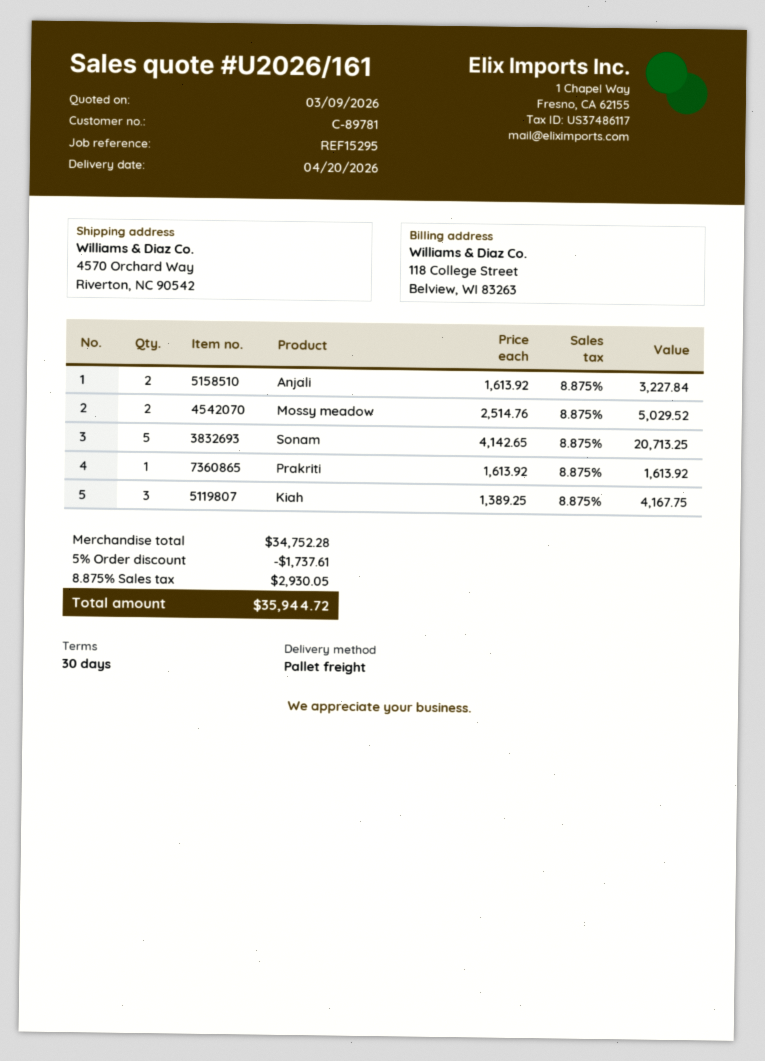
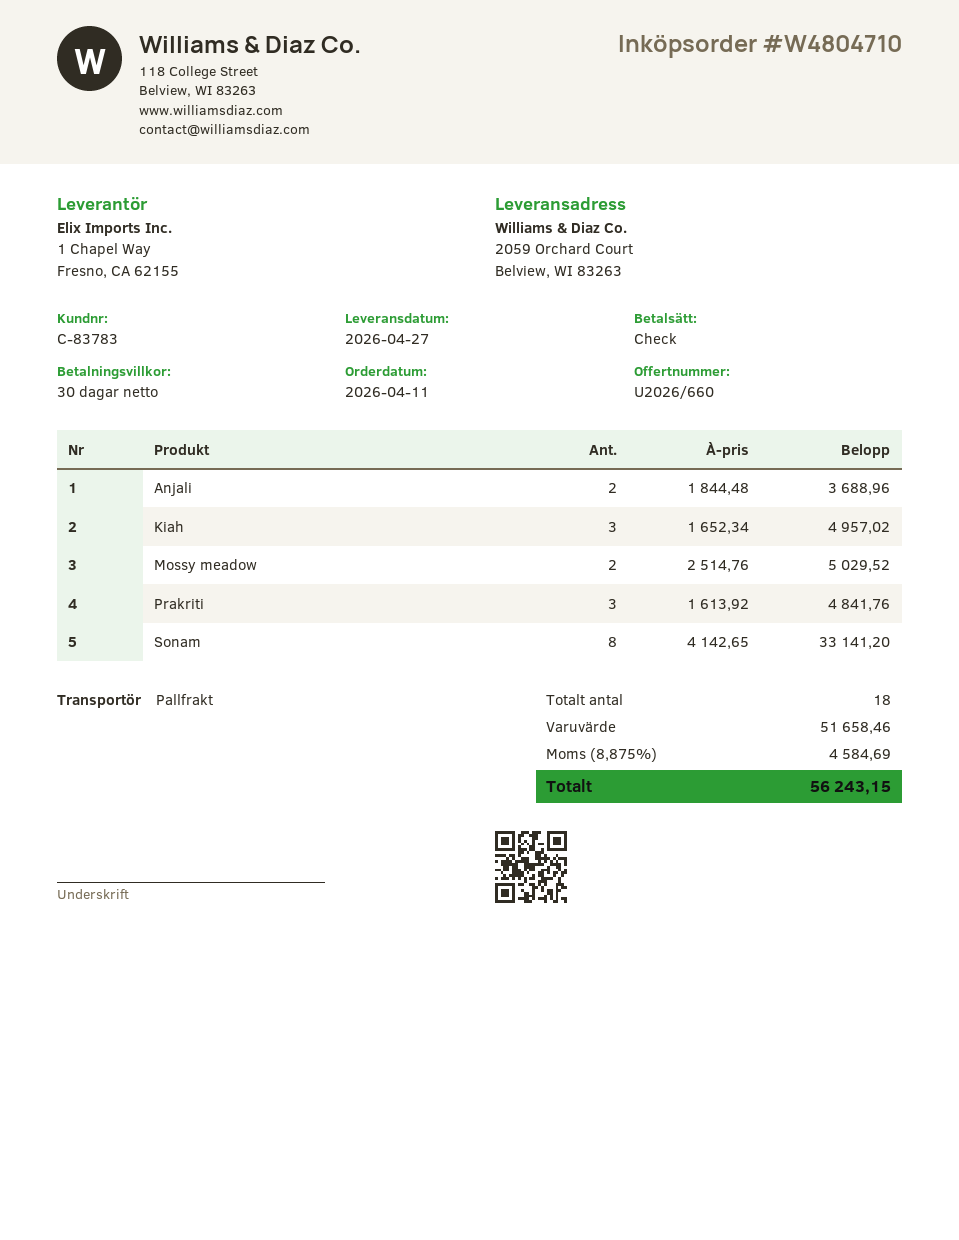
quote number: U2026/161 -> U2026/660
delivery date: 2026-04-20 -> 2026-04-27
customer number: C-89781 -> C-83783
ship to: 4570 Orchard Way, Riverton, NC 90542 -> 2059 Orchard Court, Belview, WI 83263
Anjali: 2 x 1613.92 = 3227.84 -> 2 x 1844.48 = 3688.96
Sonam: 5 x 4142.65 = 20713.25 -> 8 x 4142.65 = 33141.20
Prakriti: 1 x 1613.92 = 1613.92 -> 3 x 1613.92 = 4841.76
Kiah: 3 x 1389.25 = 4167.75 -> 3 x 1652.34 = 4957.02
subtotal: 34752.28 -> 51658.46
discount: 5% = 1737.61 -> none
tax: 8.875% = 2930.05 -> 8.875% = 4584.69
total: 35944.72 -> 56243.15

